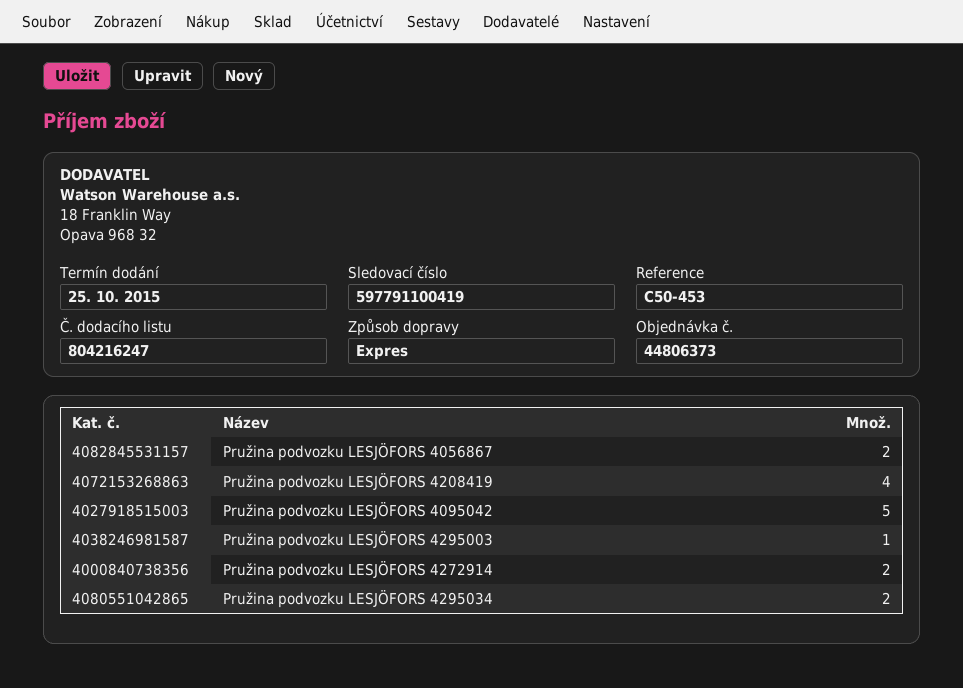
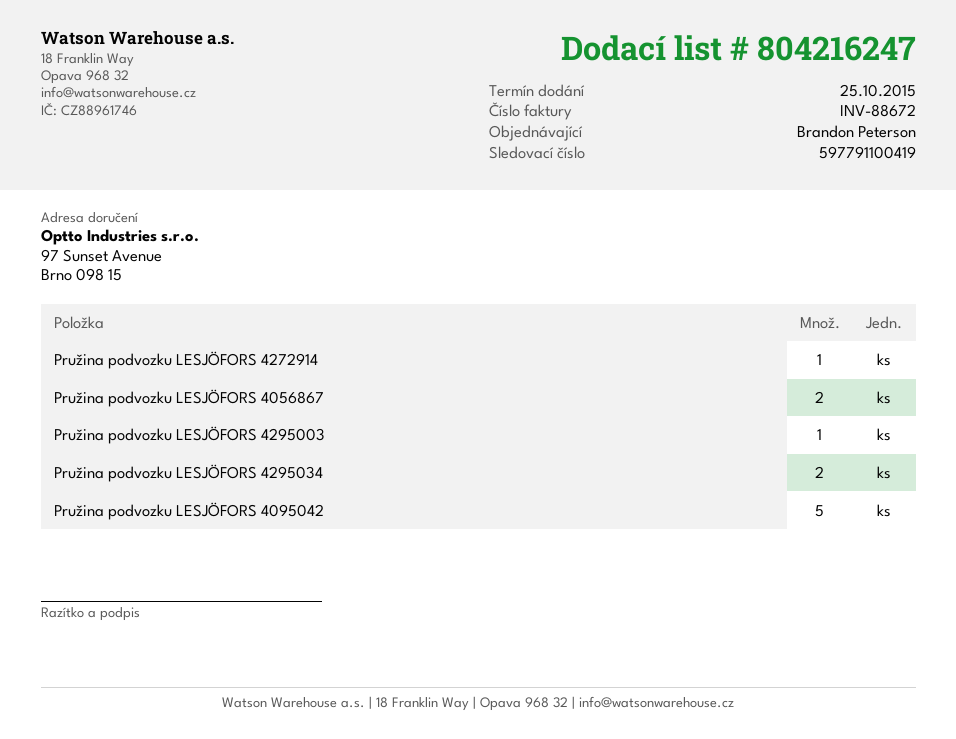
Pružina podvozku LESJÖFORS 4208419: 4 -> none
Pružina podvozku LESJÖFORS 4272914: 2 -> 1

